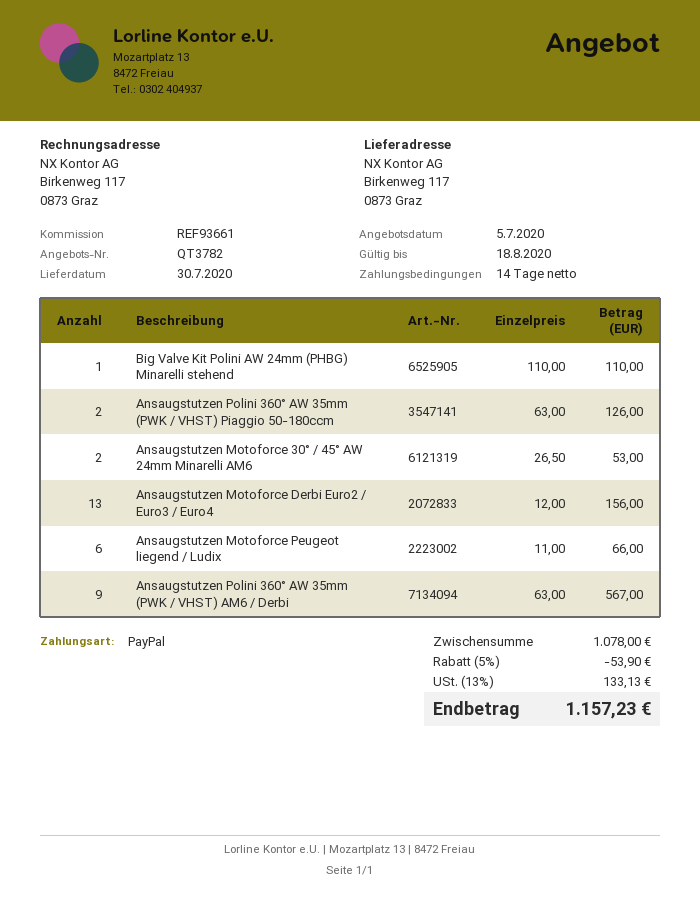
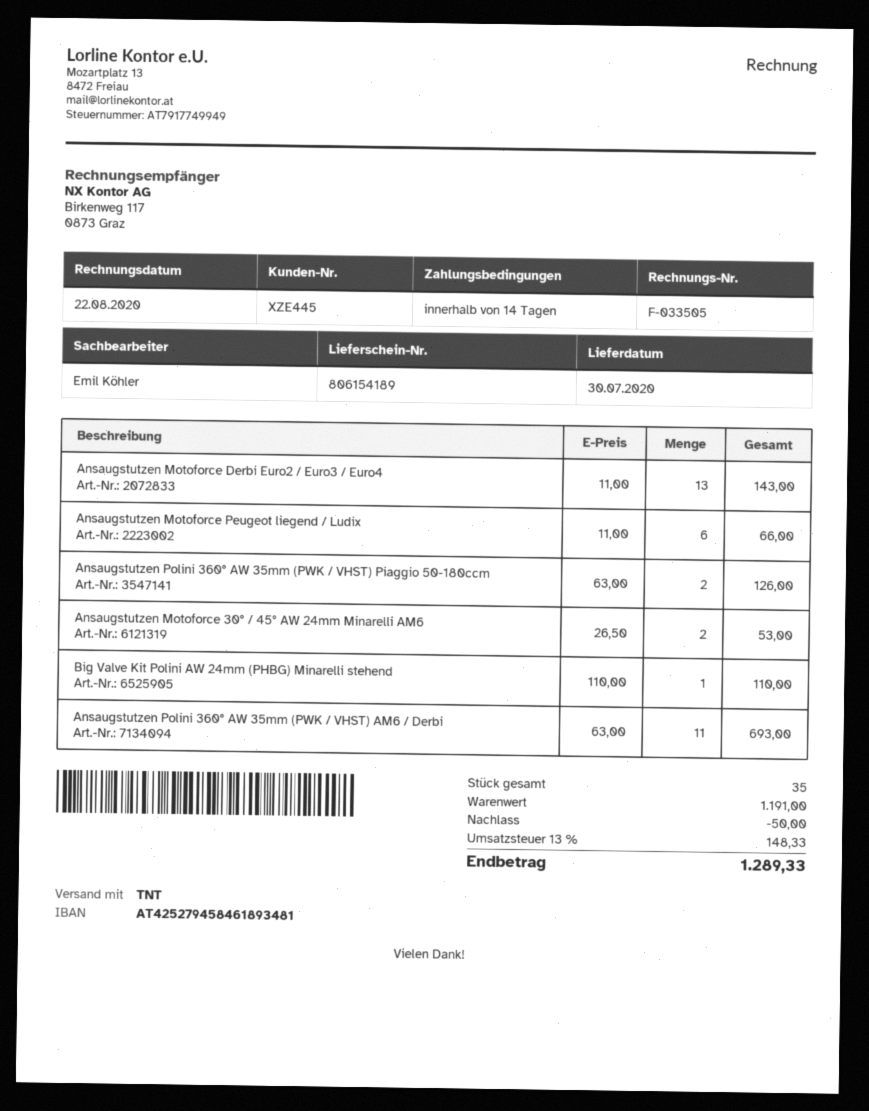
Ansaugstutzen Motoforce Derbi Euro2 / Euro3 / Euro4: 13 x 12.00 = 156.00 -> 13 x 11.00 = 143.00
Ansaugstutzen Polini 360° AW 35mm (PWK / VHST) AM6 / Derbi: 9 x 63.00 = 567.00 -> 11 x 63.00 = 693.00
subtotal: 1078.00 -> 1191.00
discount: 53.90 -> 50.00
tax: 13% = 133.13 -> 13% = 148.33
total: 1157.23 -> 1289.33

